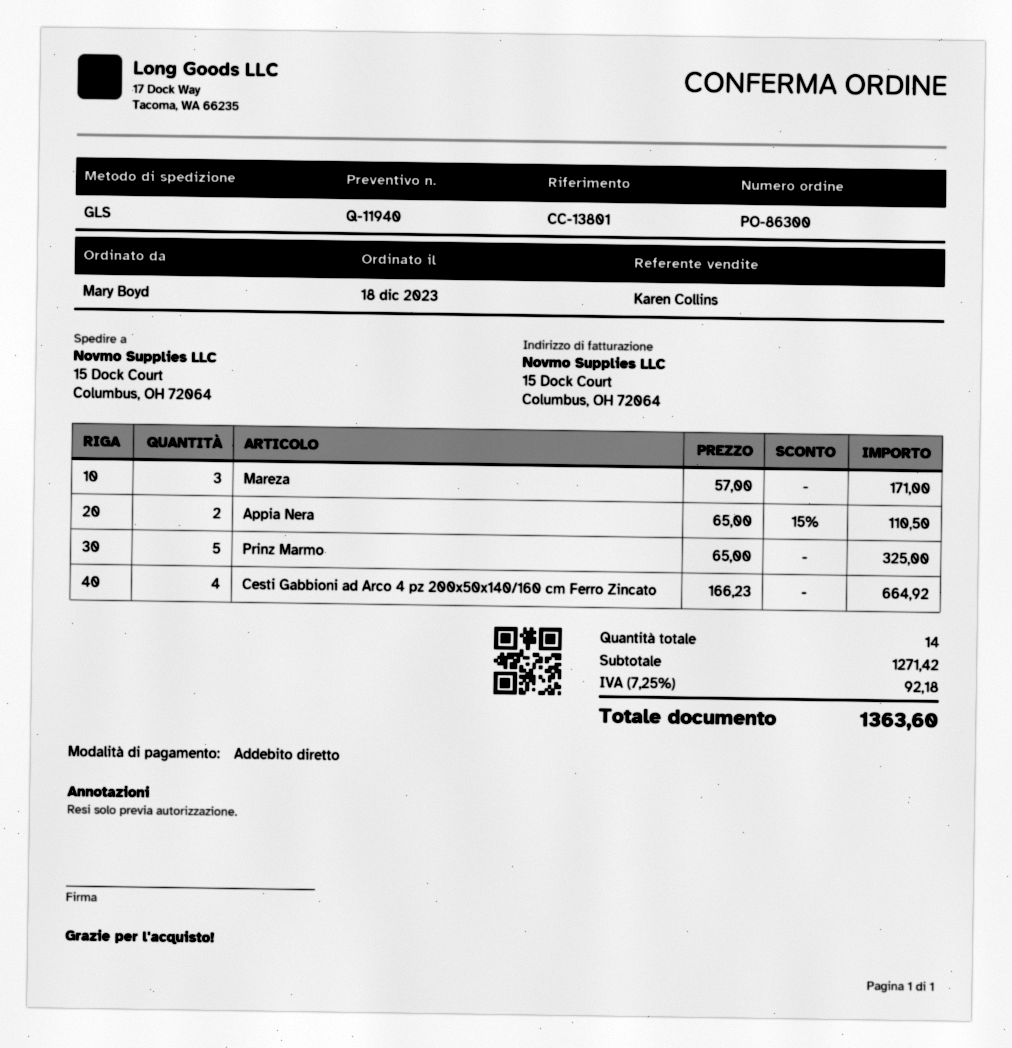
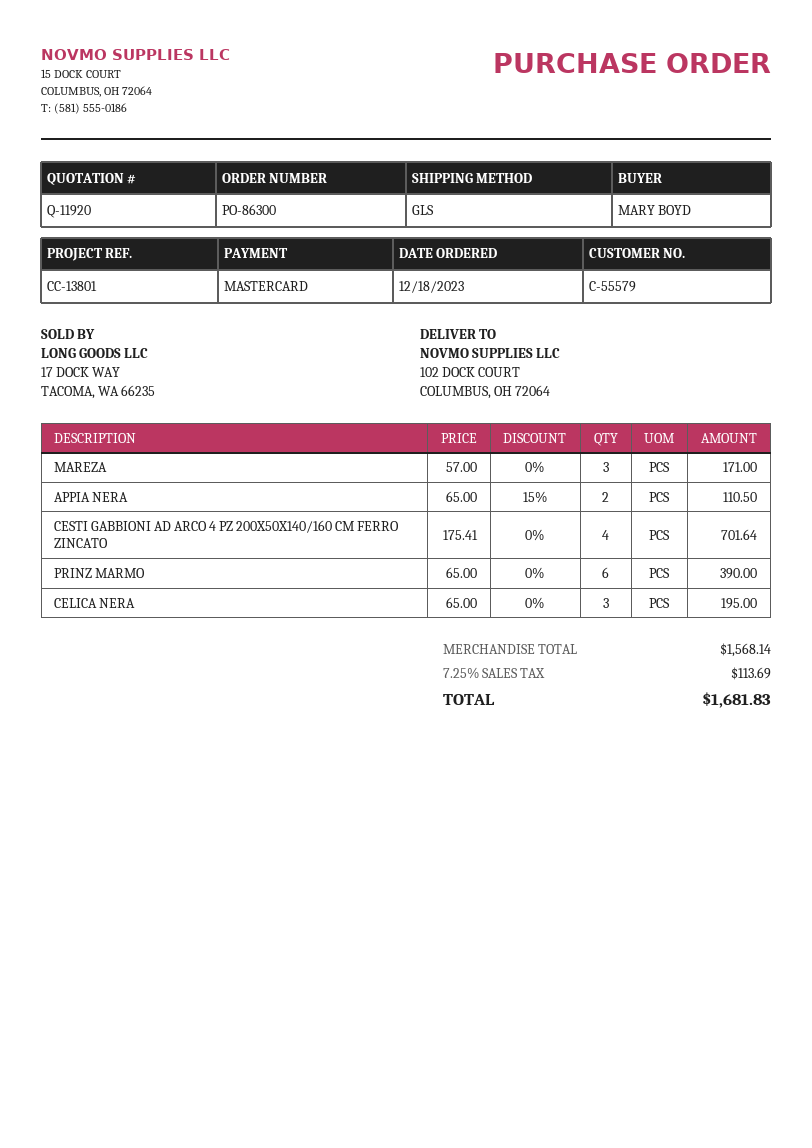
quote number: Q-11940 -> Q-11920
payment method: direct debit -> Mastercard
ship to: 15 Dock Court, Columbus, OH 72064 -> 102 DOCK COURT, COLUMBUS, OH 72064
Prinz Marmo: 5 x 65.00 = 325.00 -> 6 x 65.00 = 390.00
Cesti Gabbioni ad Arco 4 pz 200x50x140/160 cm Ferro Zincato: 4 x 166.23 = 664.92 -> 4 x 175.41 = 701.64
CELICA NERA: none -> 3 x 65.00 = 195.00
subtotal: 1271.42 -> 1568.14
tax: 7.25% = 92.18 -> 7.25% = 113.69
total: 1363.60 -> 1681.83

